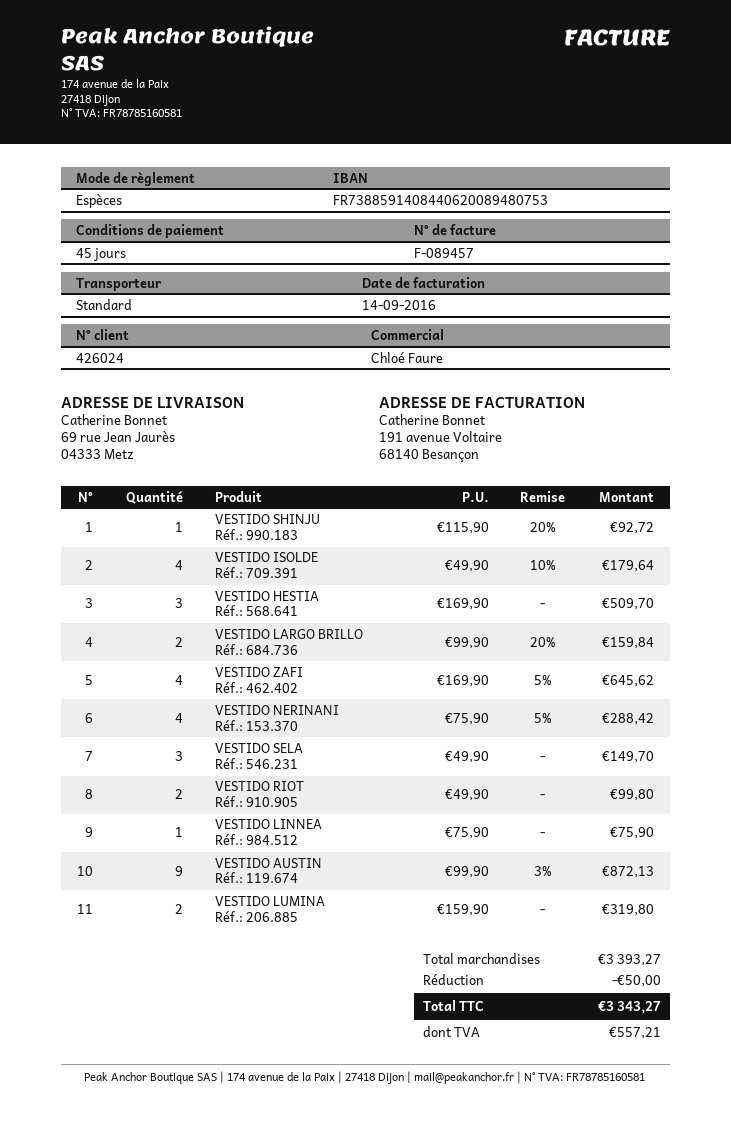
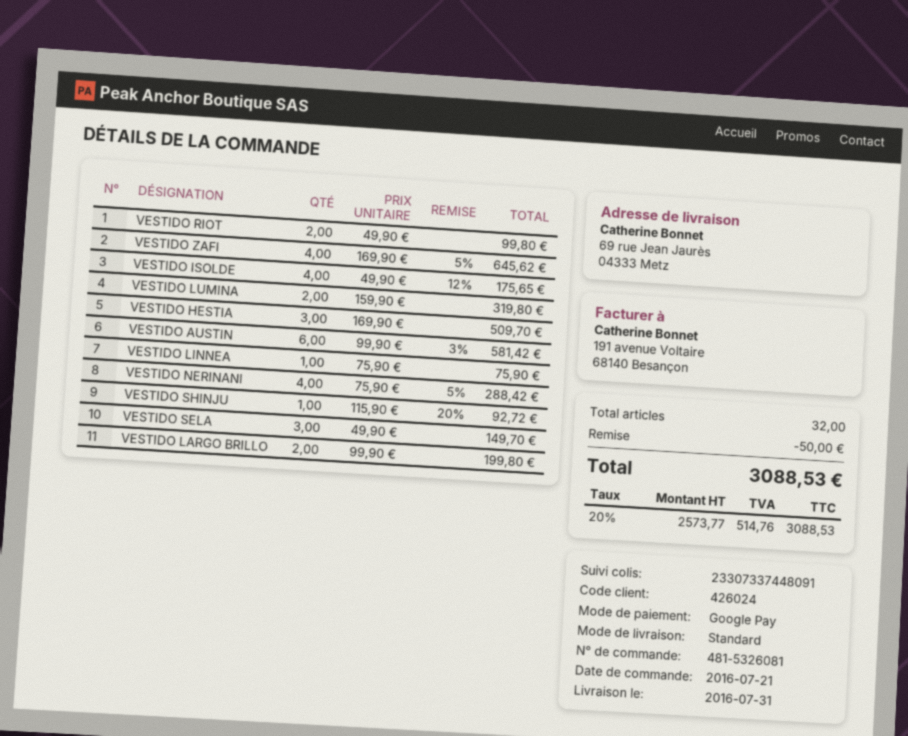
payment method: cash -> Google Pay
VESTIDO ISOLDE: 4 x 49.90 - 10% = 179.64 -> 4 x 49.90 - 12% = 175.65
VESTIDO LARGO BRILLO: 2 x 99.90 - 20% = 159.84 -> 2 x 99.90 = 199.80
VESTIDO AUSTIN: 9 x 99.90 - 3% = 872.13 -> 6 x 99.90 - 3% = 581.42
tax: 557.21 -> 514.76
total: 3343.27 -> 3088.53

